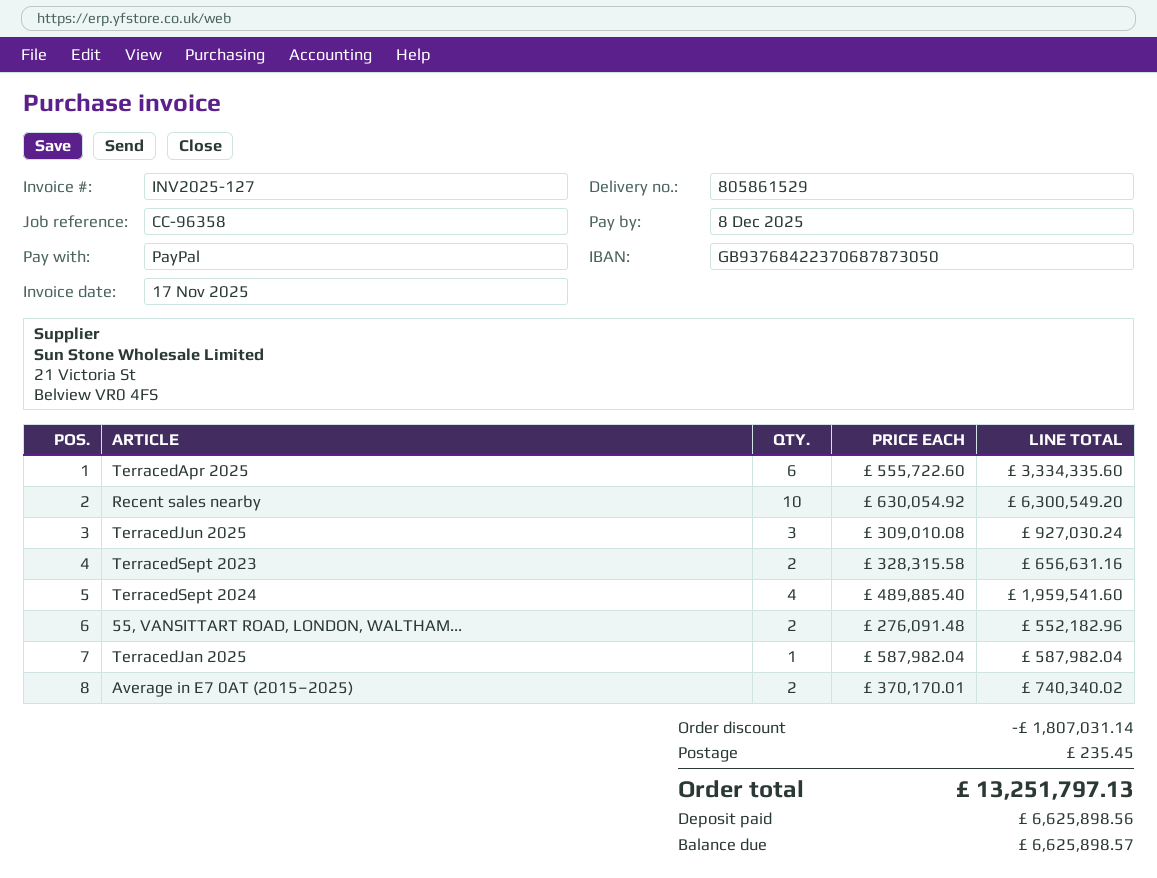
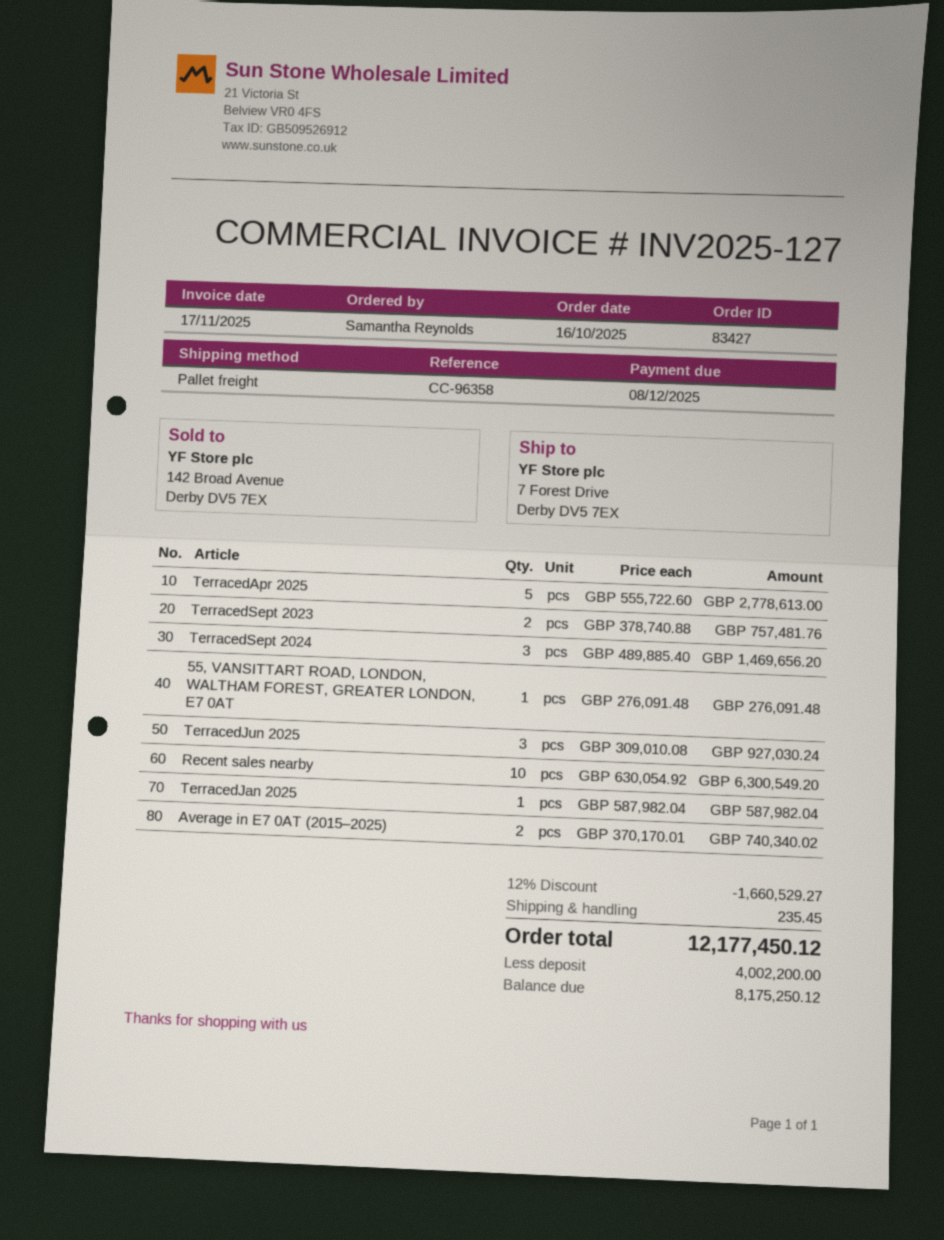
TerracedApr 2025: 6 x 555722.60 = 3334335.60 -> 5 x 555722.60 = 2778613.00
TerracedSept 2023: 2 x 328315.58 = 656631.16 -> 2 x 378740.88 = 757481.76
TerracedSept 2024: 4 x 489885.40 = 1959541.60 -> 3 x 489885.40 = 1469656.20
55, VANSITTART ROAD, LONDON, WALTHAM...: 2 x 276091.48 = 552182.96 -> 1 x 276091.48 = 276091.48
discount: 1807031.14 -> 1660529.27
total: 13251797.13 -> 12177450.12
deposit: 6625898.56 -> 4002200.00
balance: 6625898.57 -> 8175250.12

